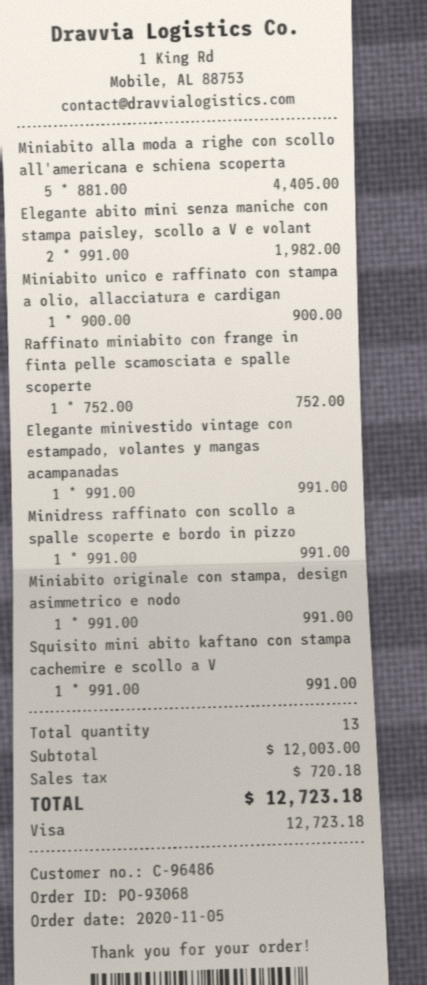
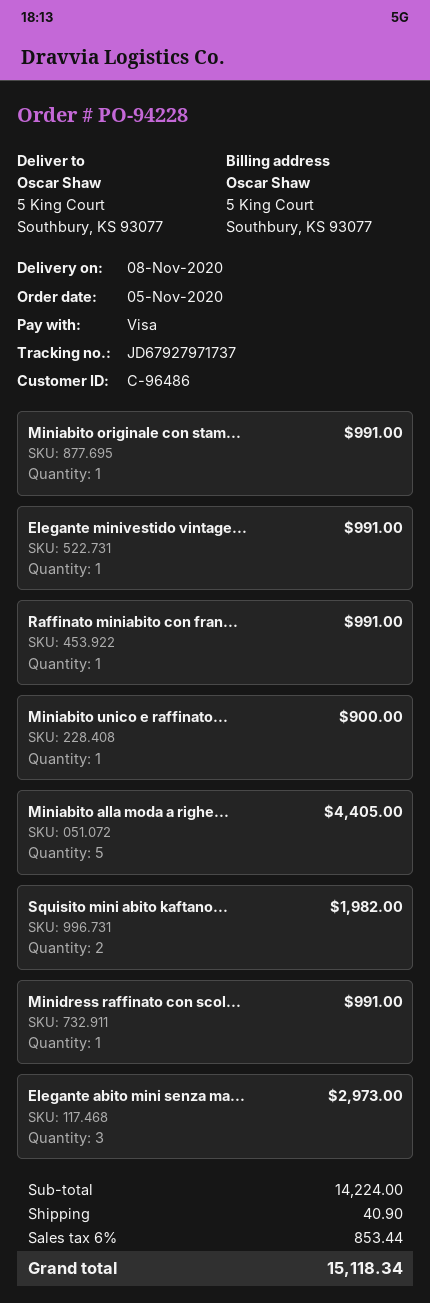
order number: PO-93068 -> PO-94228
Elegante abito mini senza maniche con stampa paisley, scollo a V e volant: 2 for 1982.00 -> 3 for 2973.00
Raffinato miniabito con frange in finta pelle scamosciata e spalle scoperte: 1 for 752.00 -> 1 for 991.00
Squisito mini abito kaftano con stampa cachemire e scollo a V: 1 for 991.00 -> 2 for 1982.00
subtotal: 12003.00 -> 14224.00
shipping: none -> 40.90
tax: 720.18 -> 853.44
total: 12723.18 -> 15118.34

